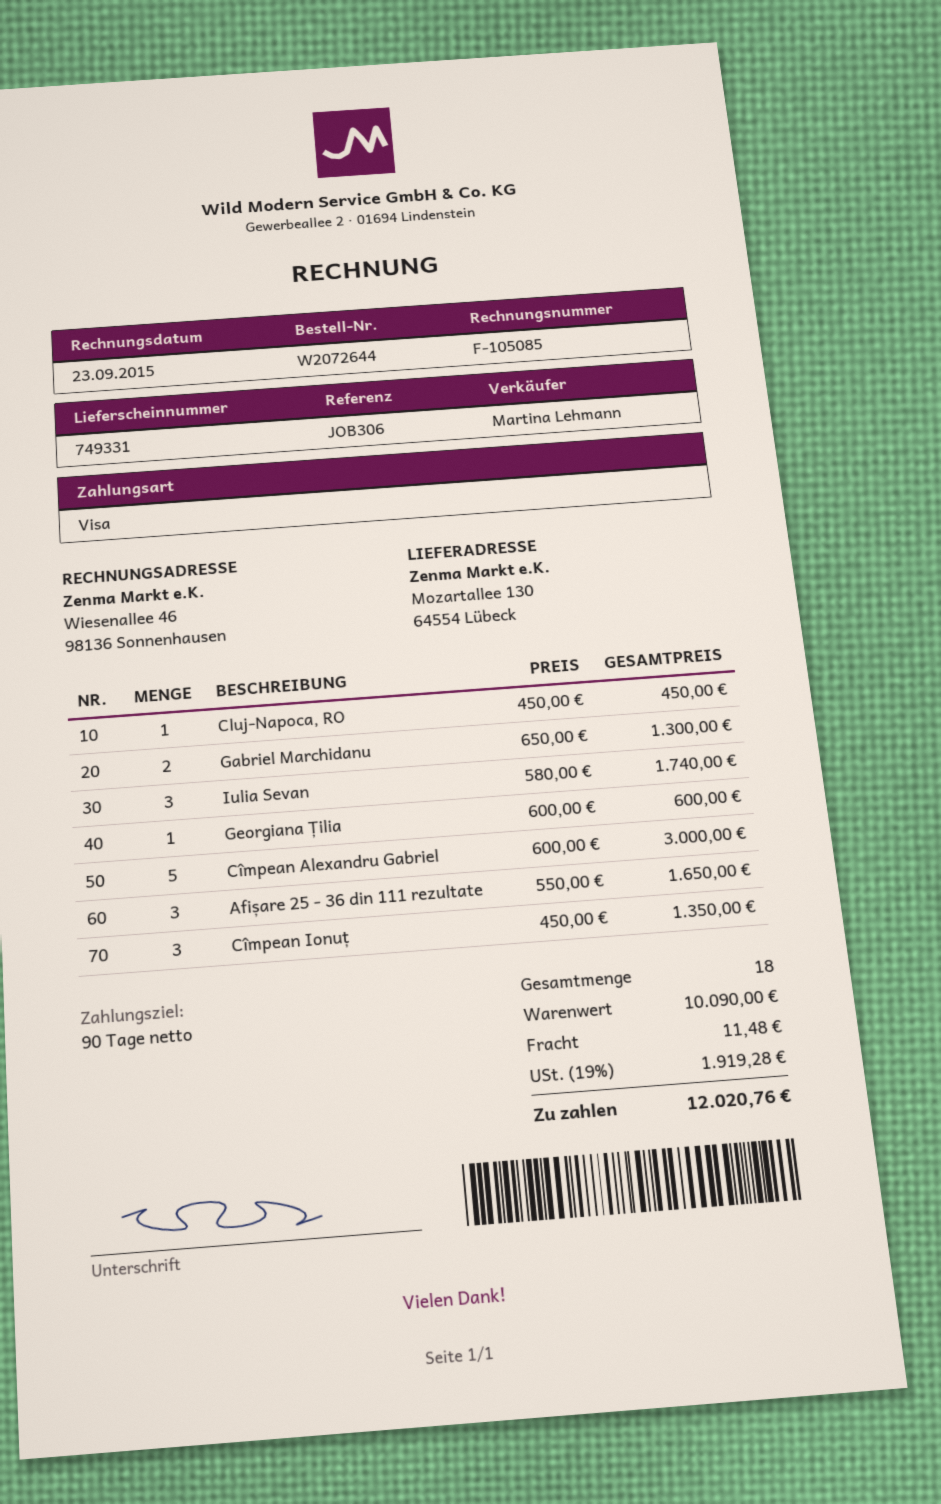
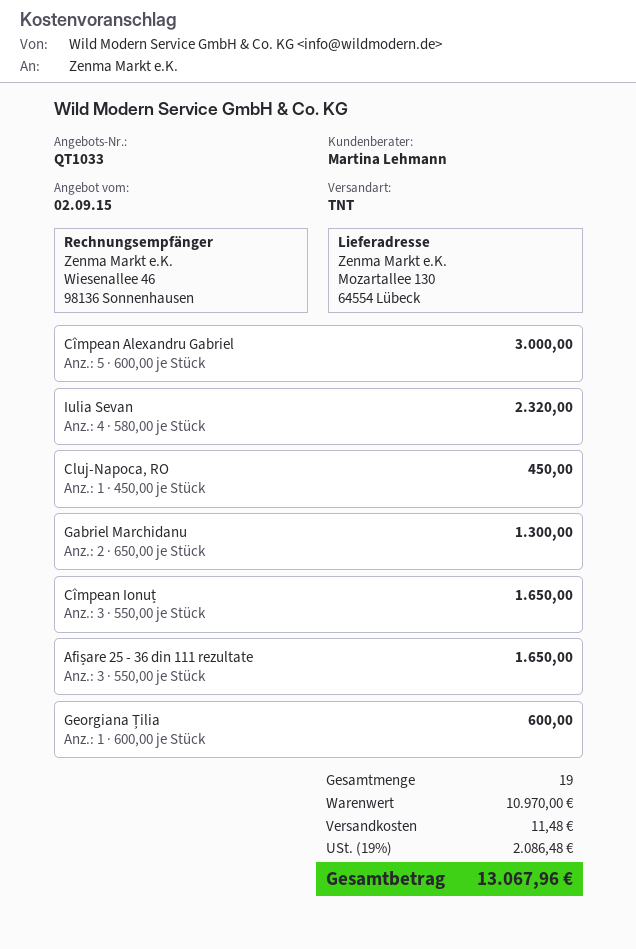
Iulia Sevan: 3 x 580.00 = 1740.00 -> 4 x 580.00 = 2320.00
Cîmpean Ionuț: 3 x 450.00 = 1350.00 -> 3 x 550.00 = 1650.00
total quantity: 18 -> 19
subtotal: 10090.00 -> 10970.00
tax: 19% = 1919.28 -> 19% = 2086.48
total: 12020.76 -> 13067.96

